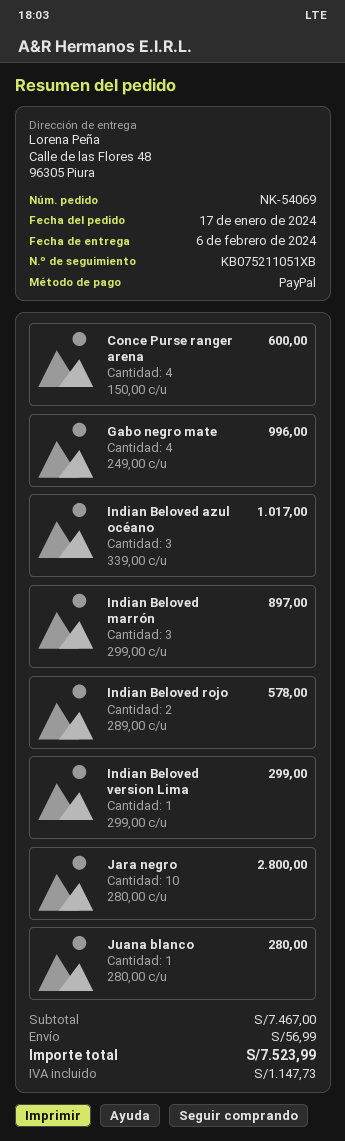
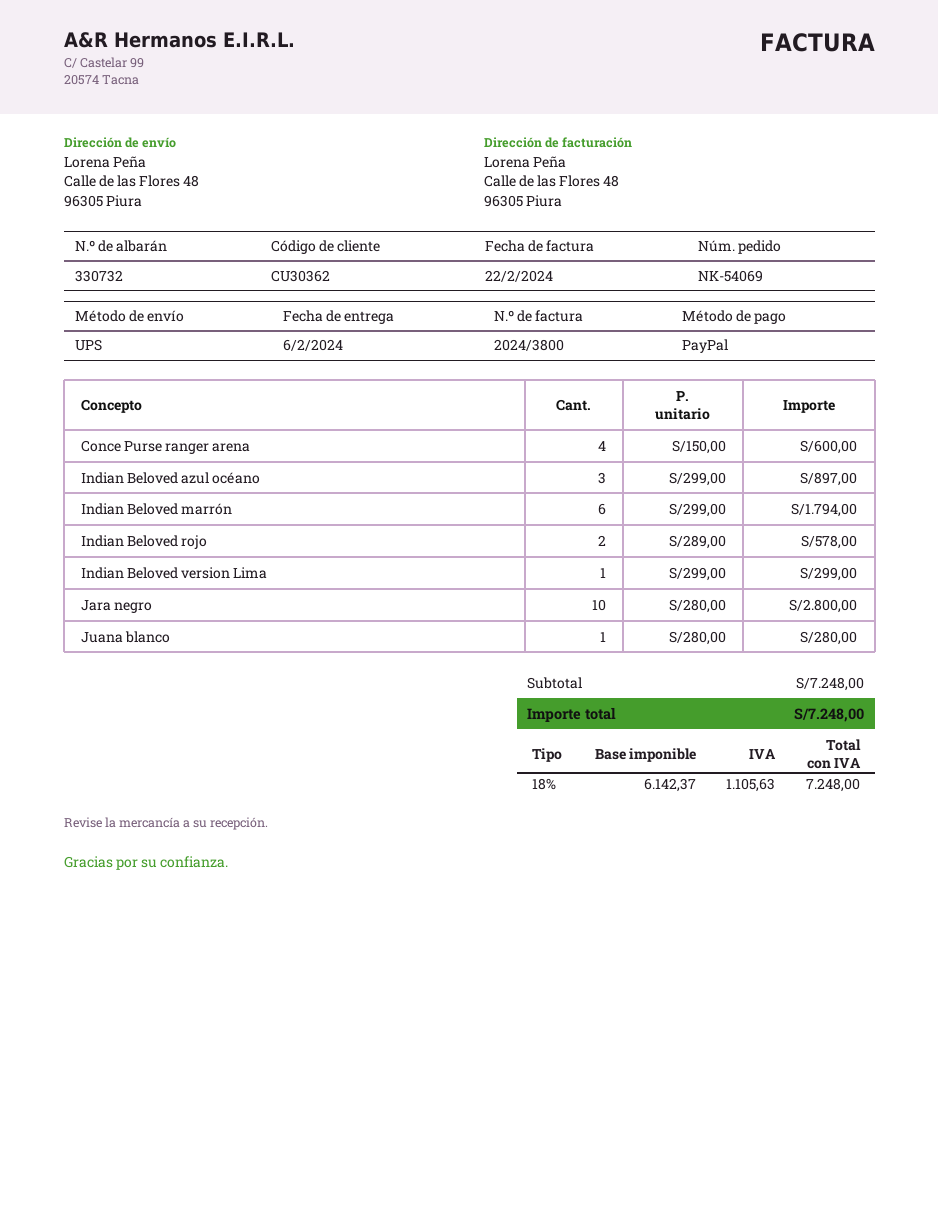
Gabo negro mate: 4 x 249.00 = 996.00 -> none
Indian Beloved azul océano: 3 x 339.00 = 1017.00 -> 3 x 299.00 = 897.00
Indian Beloved marrón: 3 x 299.00 = 897.00 -> 6 x 299.00 = 1794.00
subtotal: 7467.00 -> 7248.00
shipping: 56.99 -> none
tax: 1147.73 -> 1105.63
total: 7523.99 -> 7248.00

